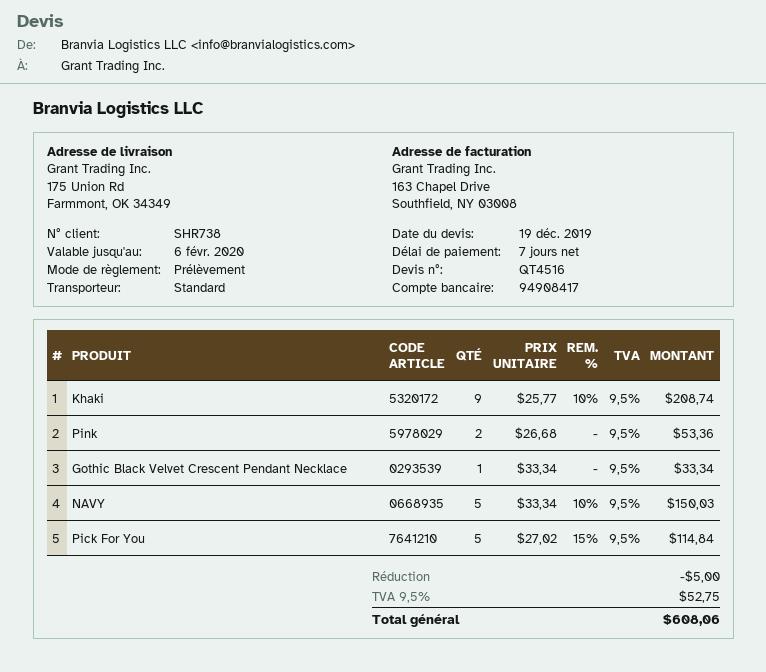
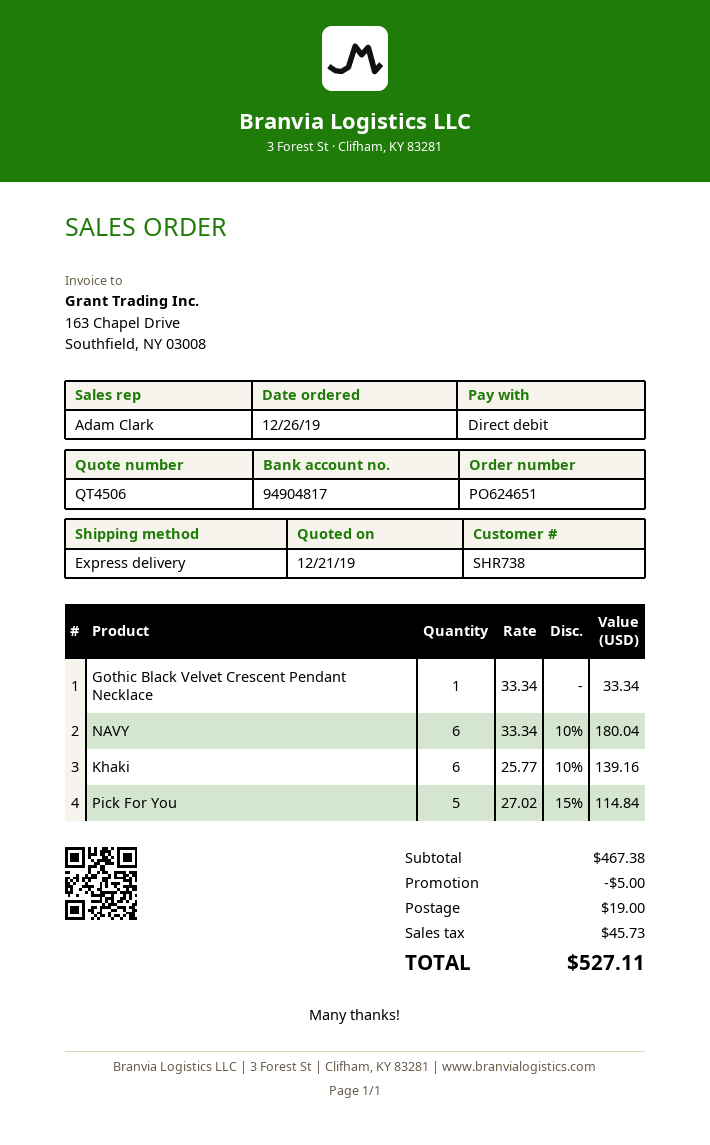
quote number: QT4516 -> QT4506
quote date: 2019-12-19 -> 2019-12-21
bank account: 94908417 -> 94904817
shipping method: standard -> express
Khaki: 9 x 25.77 - 10% = 208.74 -> 6 x 25.77 - 10% = 139.16
Pink: 2 x 26.68 = 53.36 -> none
NAVY: 5 x 33.34 - 10% = 150.03 -> 6 x 33.34 - 10% = 180.04
shipping: none -> 19.00
tax: 52.75 -> 45.73
total: 608.06 -> 527.11

